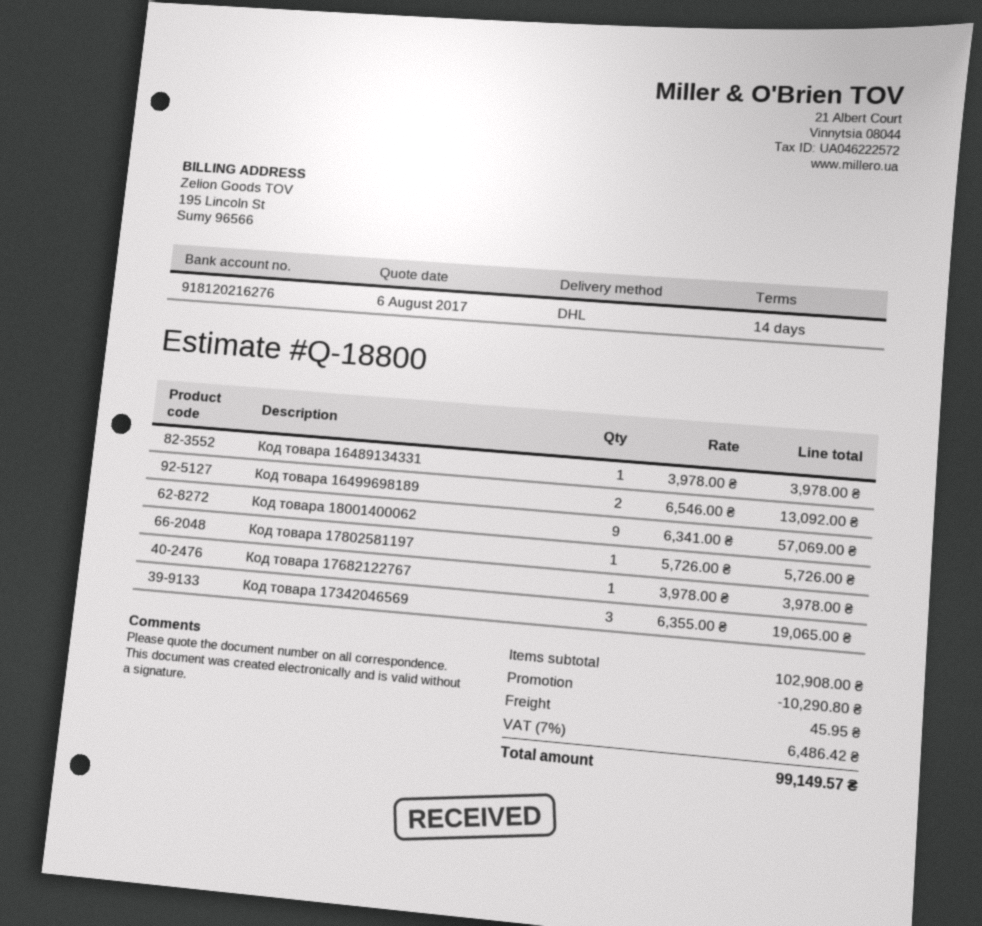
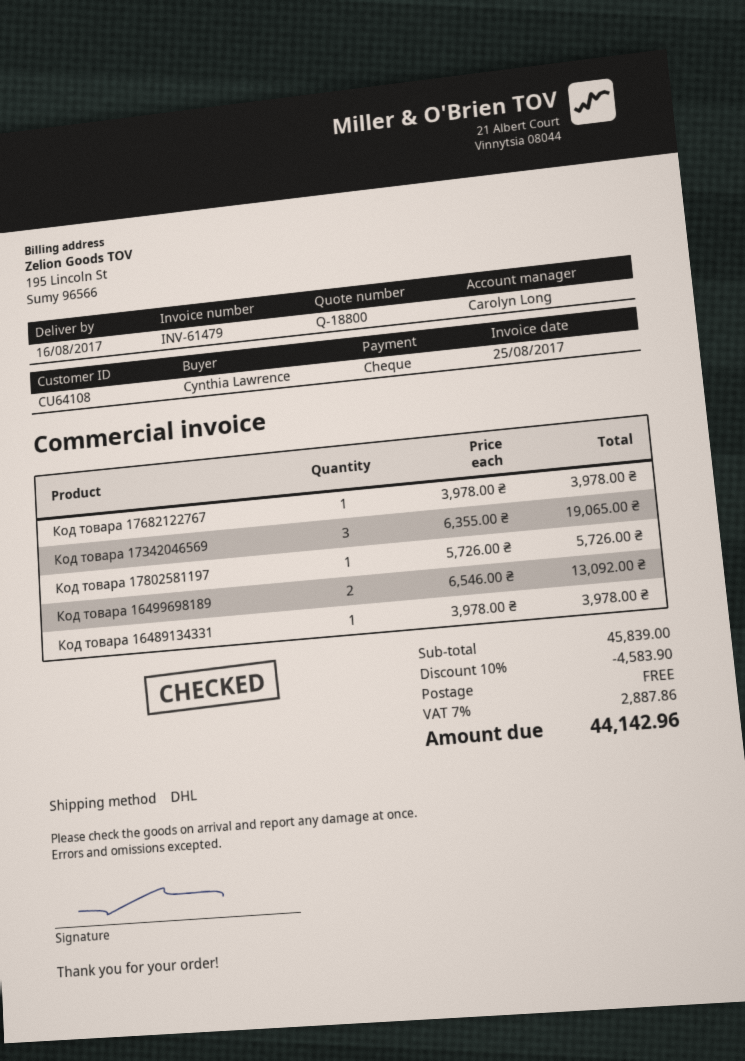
Код товара 18001400062: 9 x 6341.00 = 57069.00 -> none
subtotal: 102908.00 -> 45839.00
discount: 10290.80 -> 4583.90
shipping: 45.95 -> 0.00
tax: 7% = 6486.42 -> 7% = 2887.86
total: 99149.57 -> 44142.96

